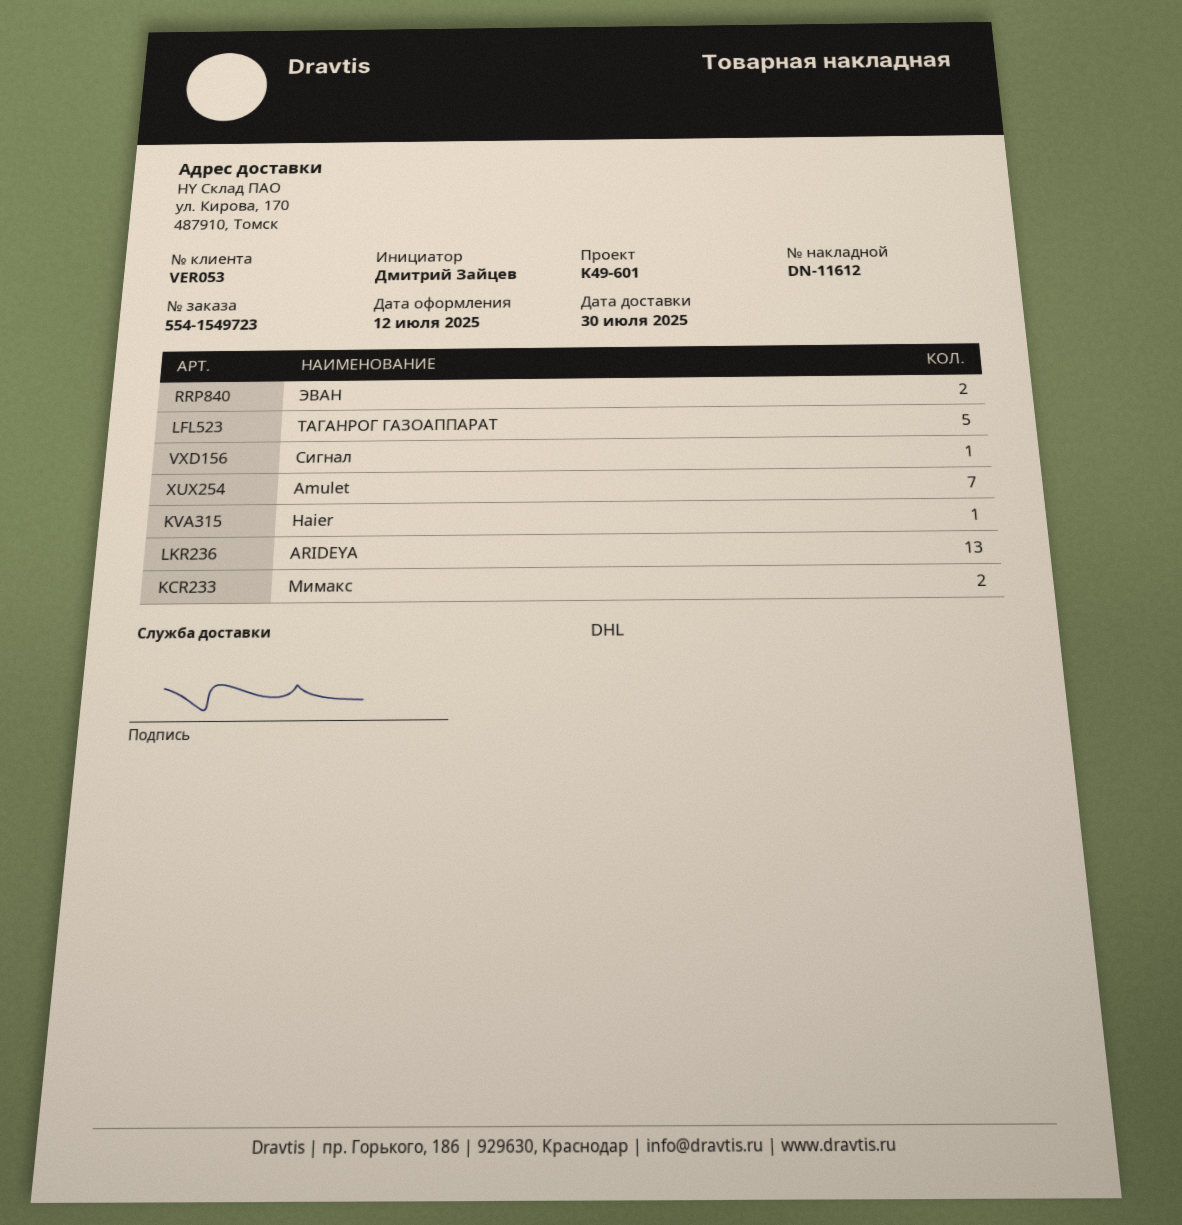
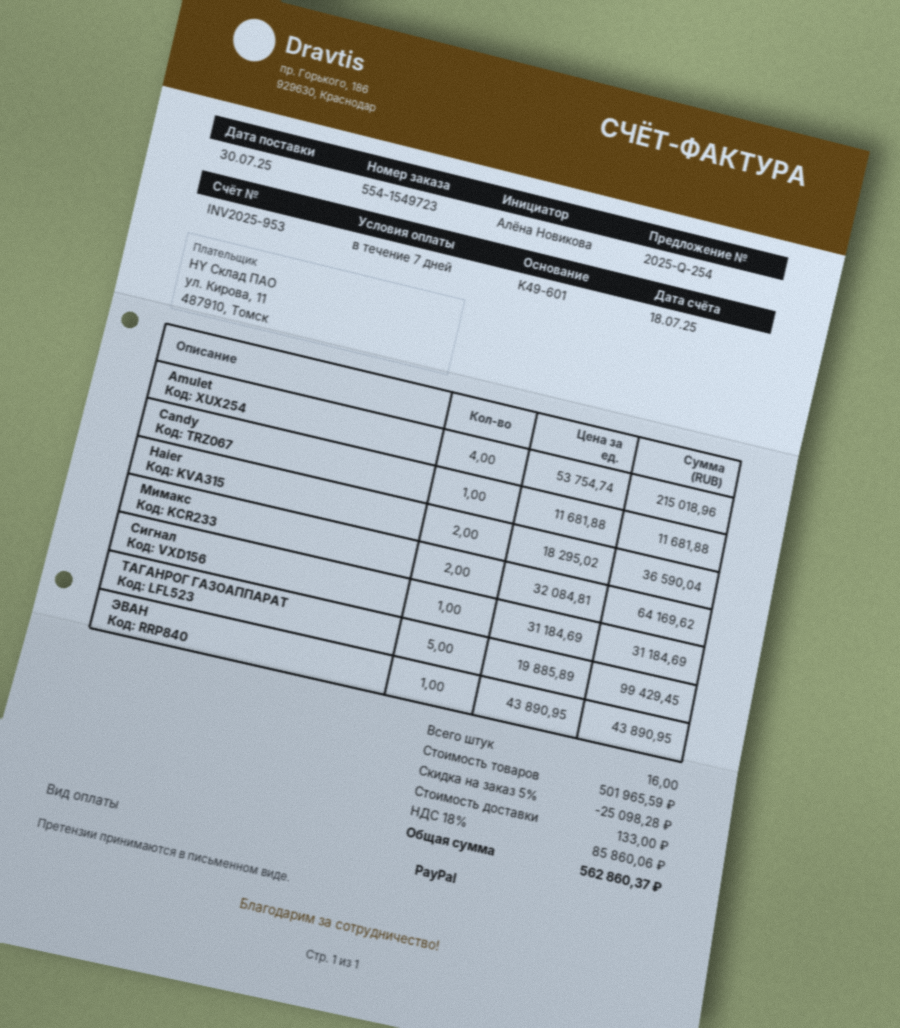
ordered by: Дмитрий Зайцев -> Алёна Новикова
ЭВАН: 2 -> 1
Amulet: 7 -> 4
Haier: 1 -> 2
ARIDEYA: 13 -> none
Candy: none -> 1

